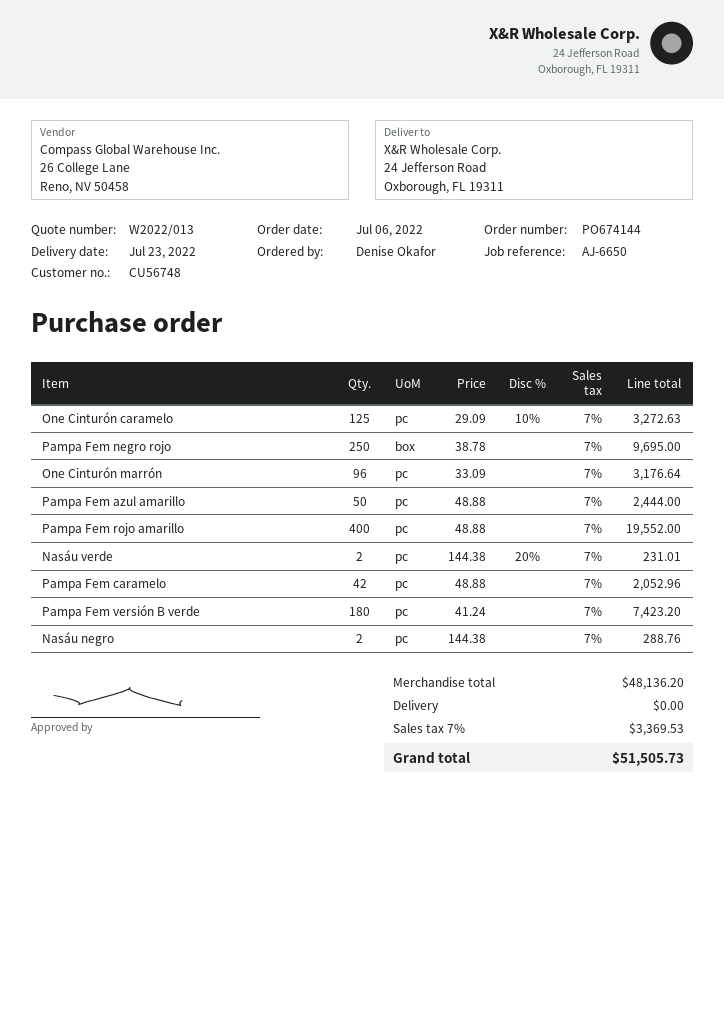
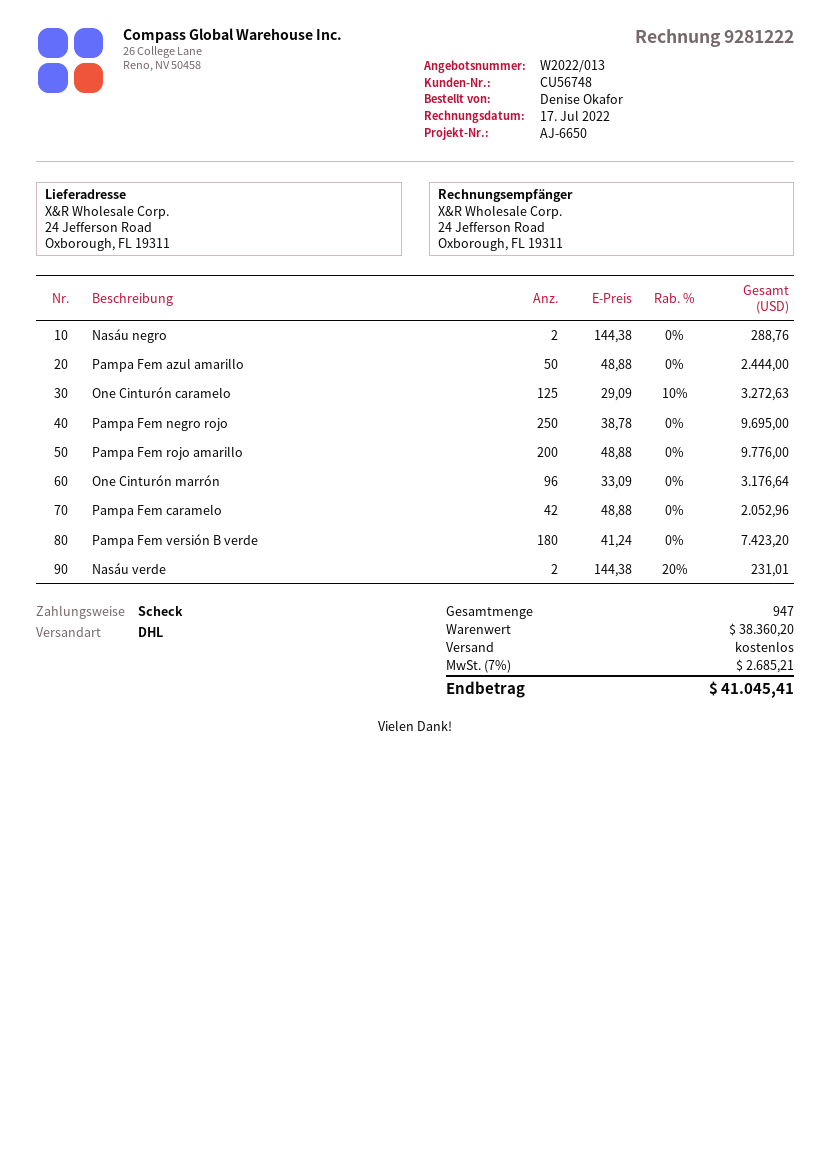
Pampa Fem rojo amarillo: 400 x 48.88 = 19552.00 -> 200 x 48.88 = 9776.00
subtotal: 48136.20 -> 38360.20
tax: 7% = 3369.53 -> 7% = 2685.21
total: 51505.73 -> 41045.41

